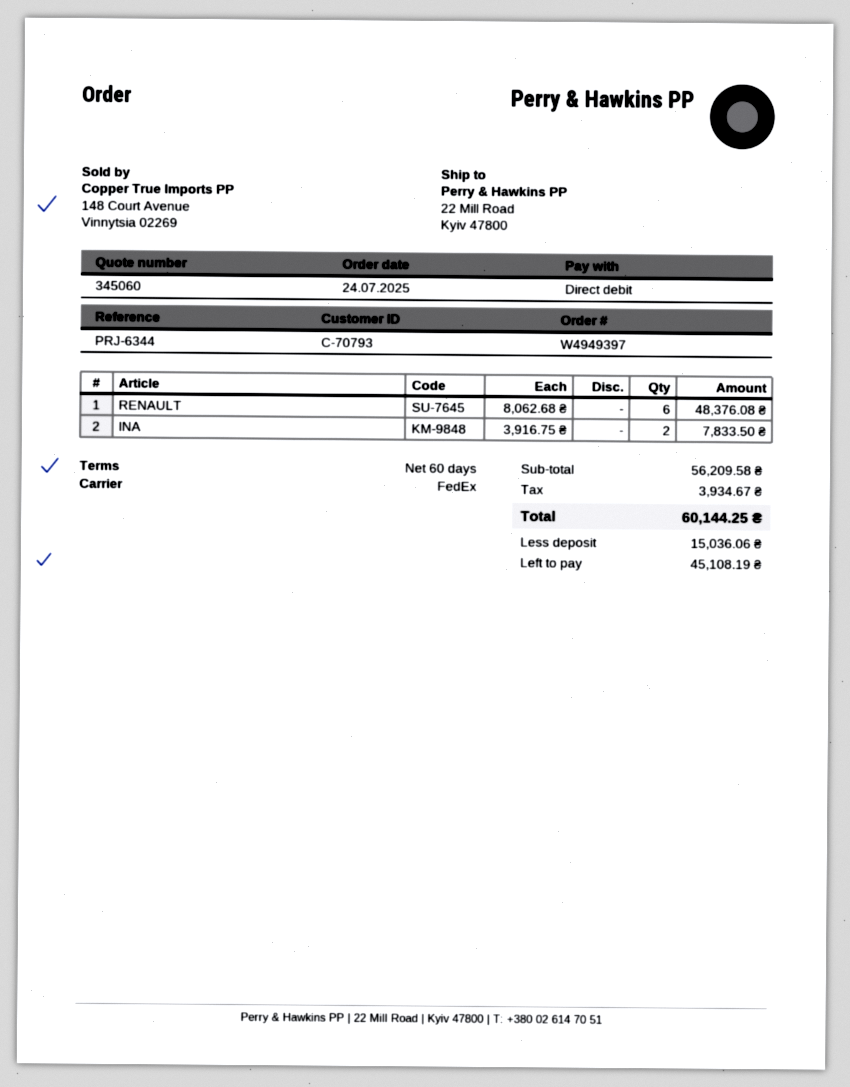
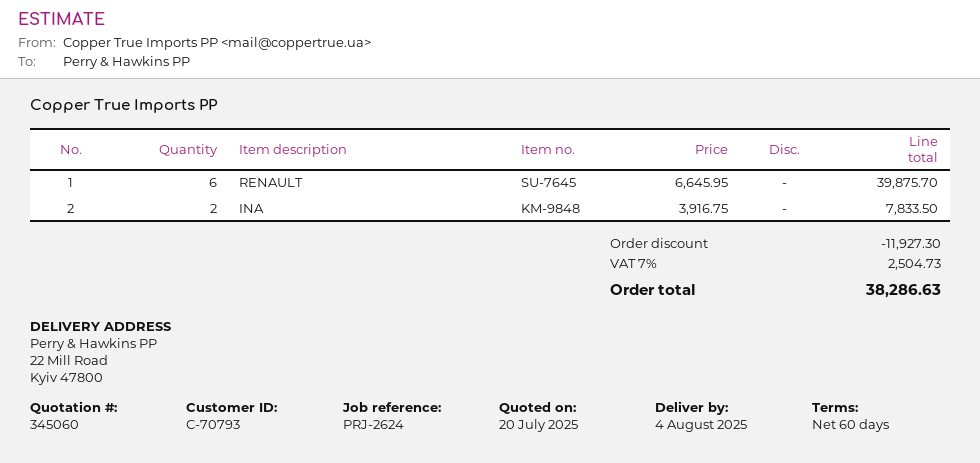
reference: PRJ-6344 -> PRJ-2624
RENAULT: 6 x 8062.68 = 48376.08 -> 6 x 6645.95 = 39875.70
discount: none -> 11927.30
tax: 3934.67 -> 2504.73
total: 60144.25 -> 38286.63

